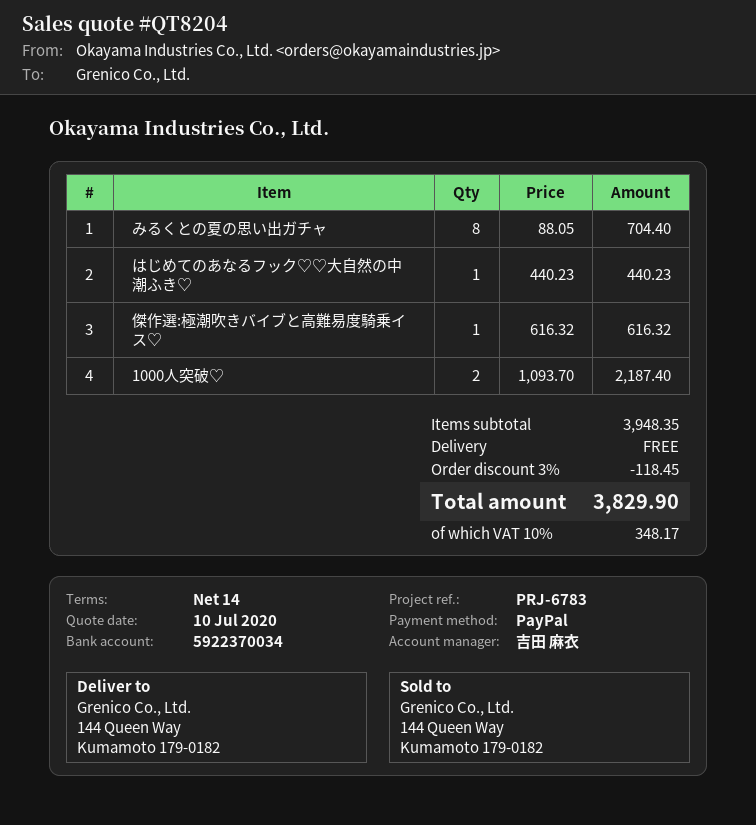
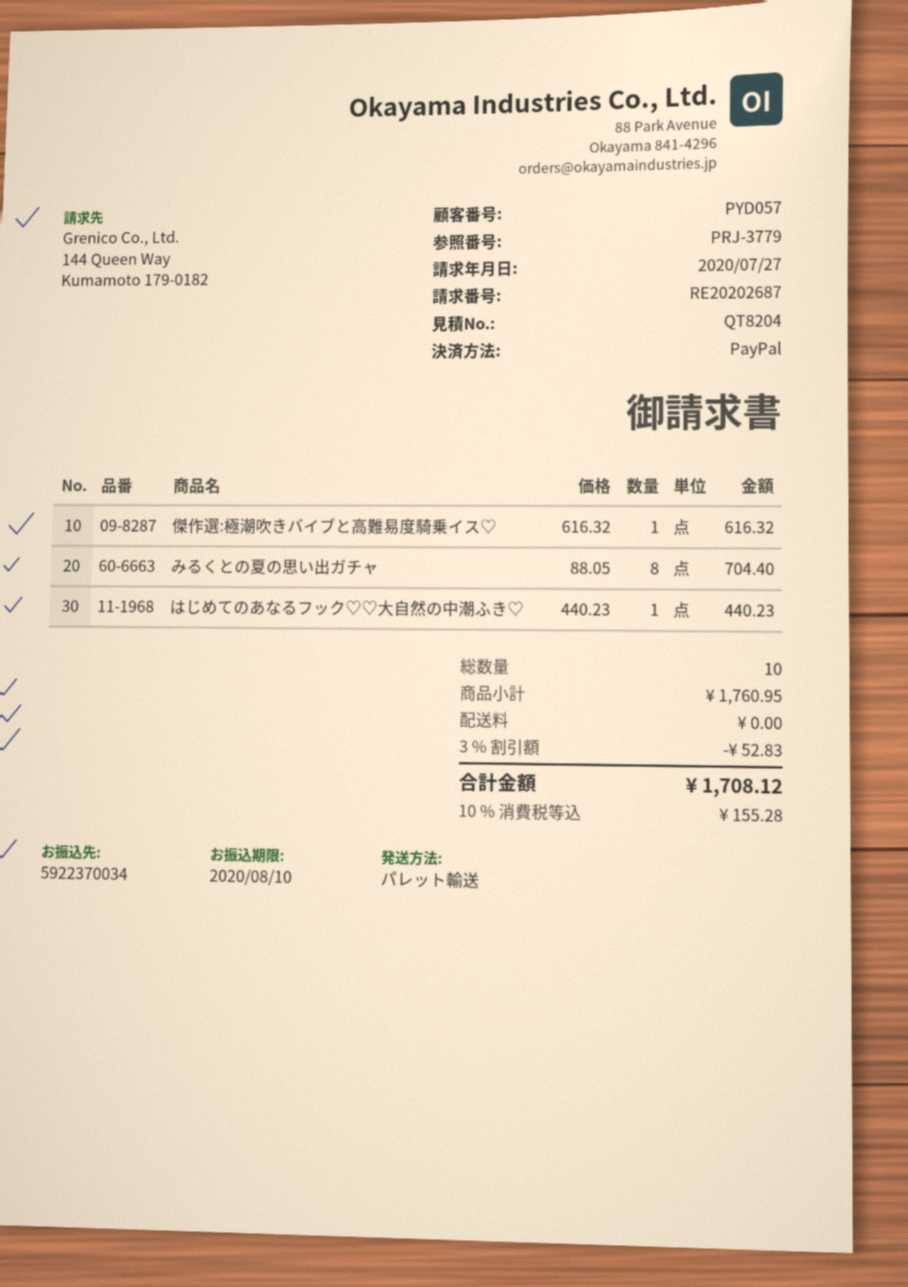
reference: PRJ-6783 -> PRJ-3779
1000人突破♡: 2 x 1093.70 = 2187.40 -> none
subtotal: 3948.35 -> 1760.95
discount: 3% = 118.45 -> 3% = 52.83
tax: 10% = 348.17 -> 10% = 155.28
total: 3829.90 -> 1708.12

